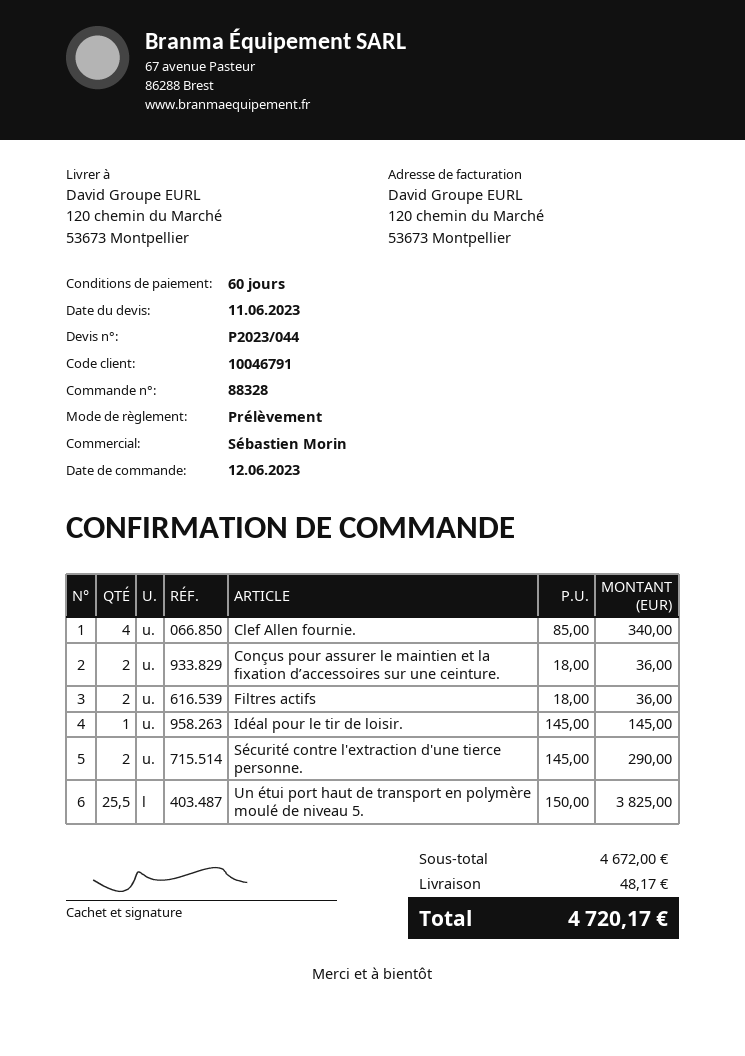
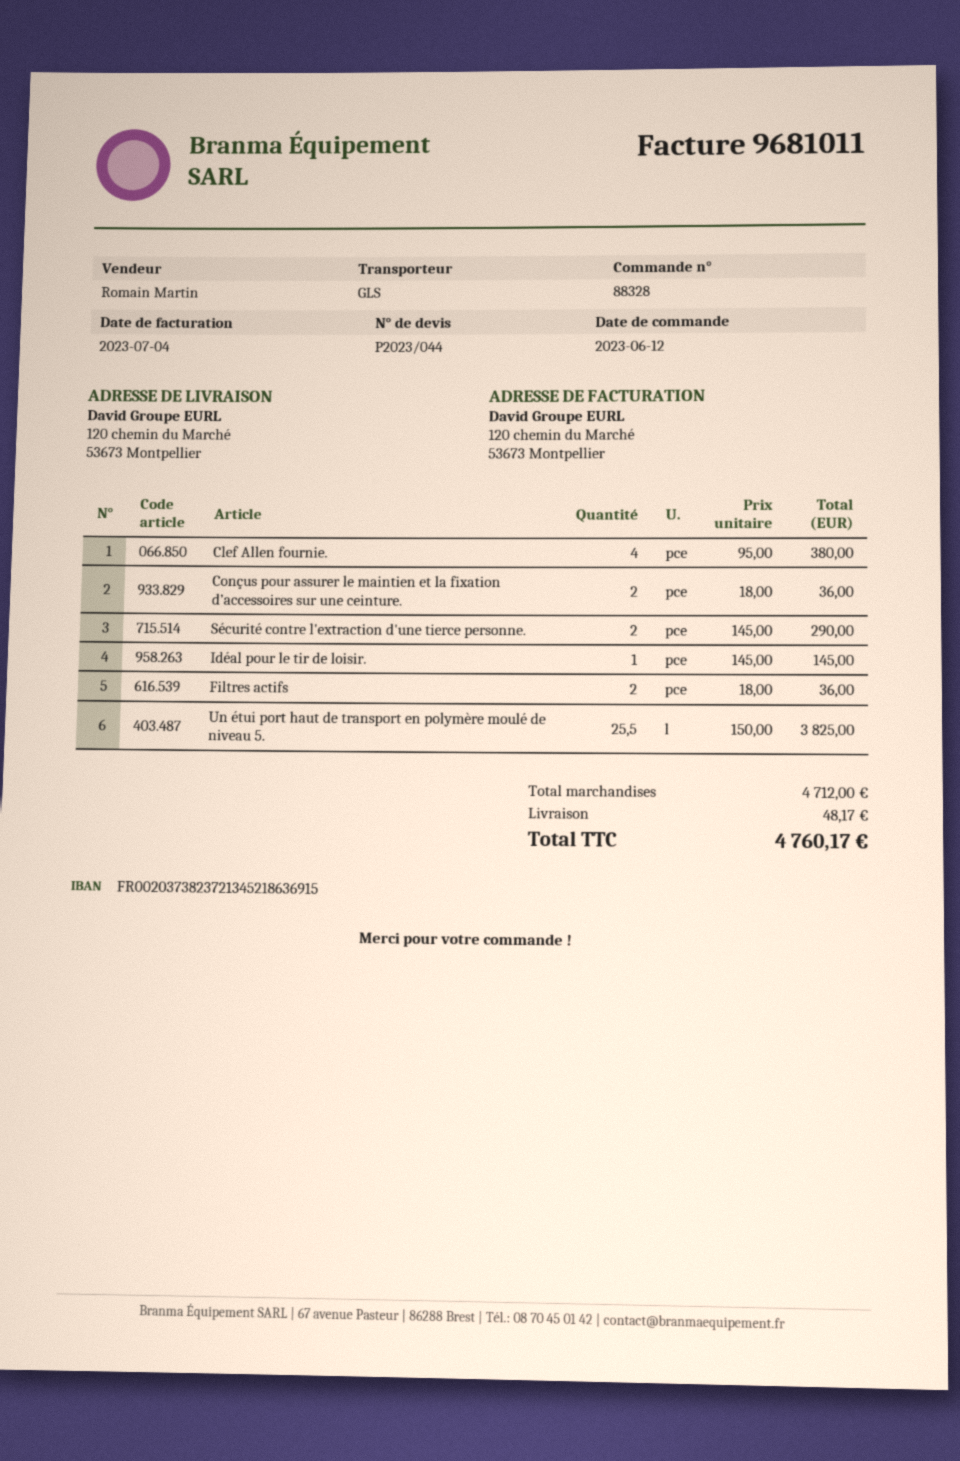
sales rep: Sébastien Morin -> Romain Martin
Clef Allen fournie.: 4 x 85.00 = 340.00 -> 4 x 95.00 = 380.00
subtotal: 4672.00 -> 4712.00
total: 4720.17 -> 4760.17

